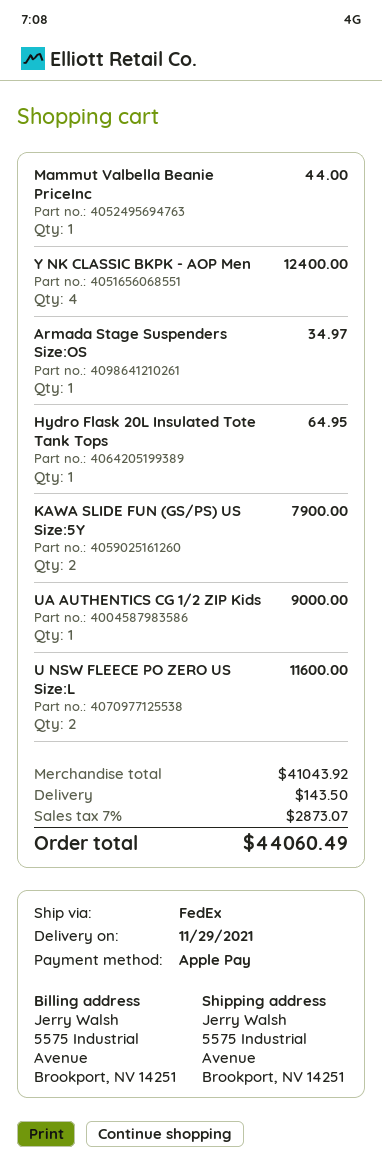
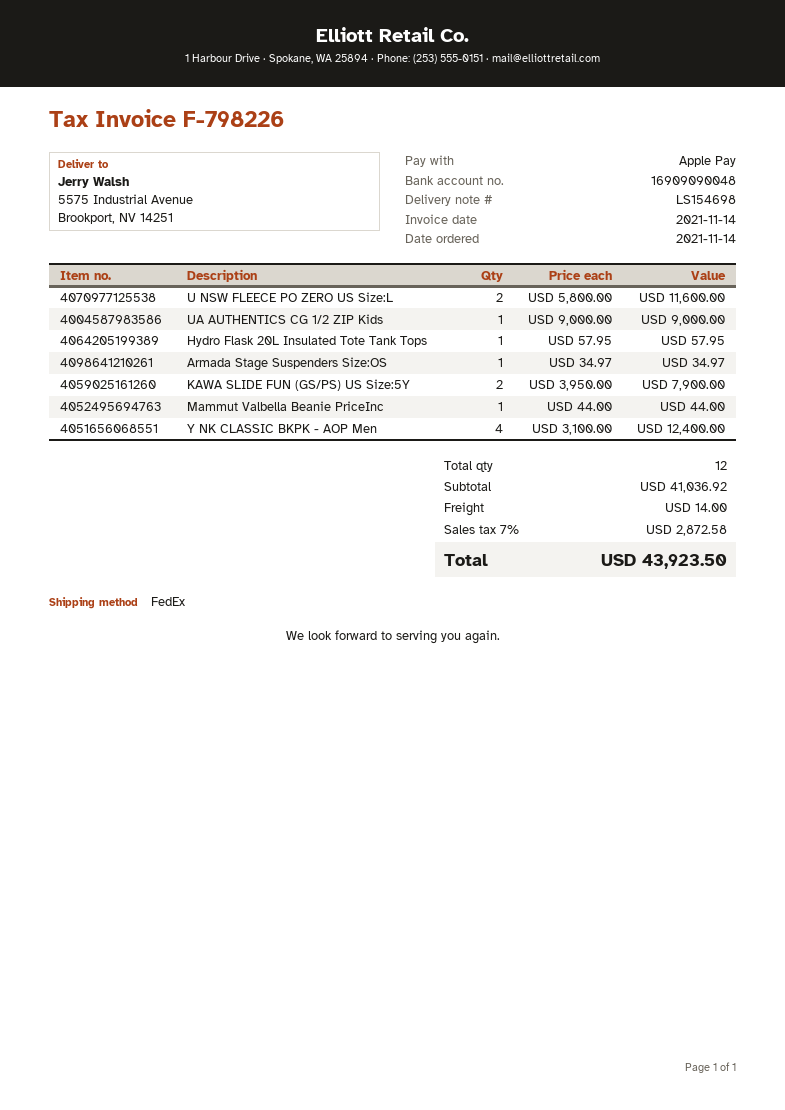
Hydro Flask 20L Insulated Tote Tank Tops: 1 for 64.95 -> 1 for 57.95
subtotal: 41043.92 -> 41036.92
shipping: 143.50 -> 14.00
tax: 7% = 2873.07 -> 7% = 2872.58
total: 44060.49 -> 43923.50

